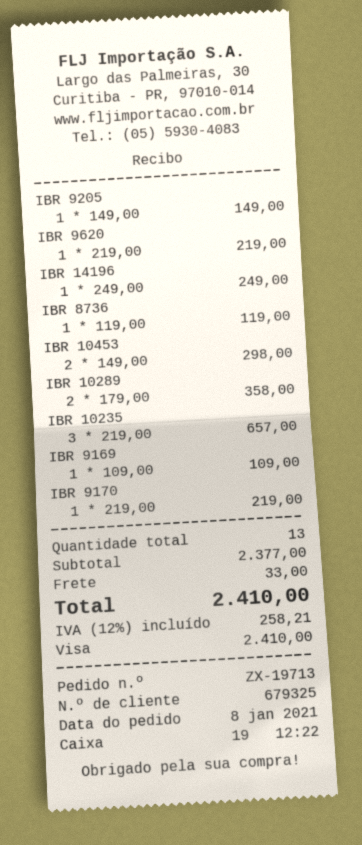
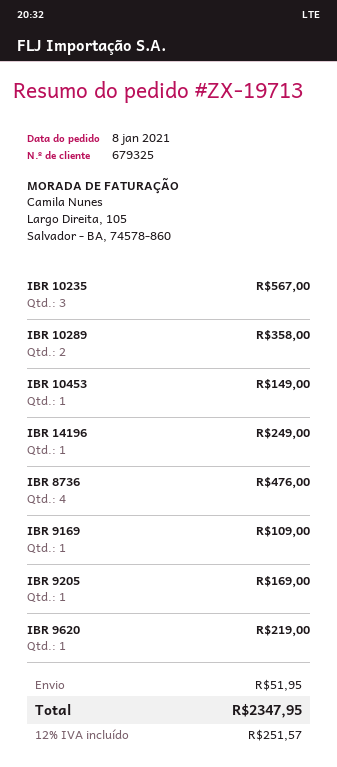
IBR 9205: 1 for 149.00 -> 1 for 169.00
IBR 8736: 1 for 119.00 -> 4 for 476.00
IBR 10453: 2 for 298.00 -> 1 for 149.00
IBR 10235: 3 for 657.00 -> 3 for 567.00
IBR 9170: 1 for 219.00 -> none
shipping: 33.00 -> 51.95
tax: 12% = 258.21 -> 12% = 251.57
total: 2410.00 -> 2347.95

